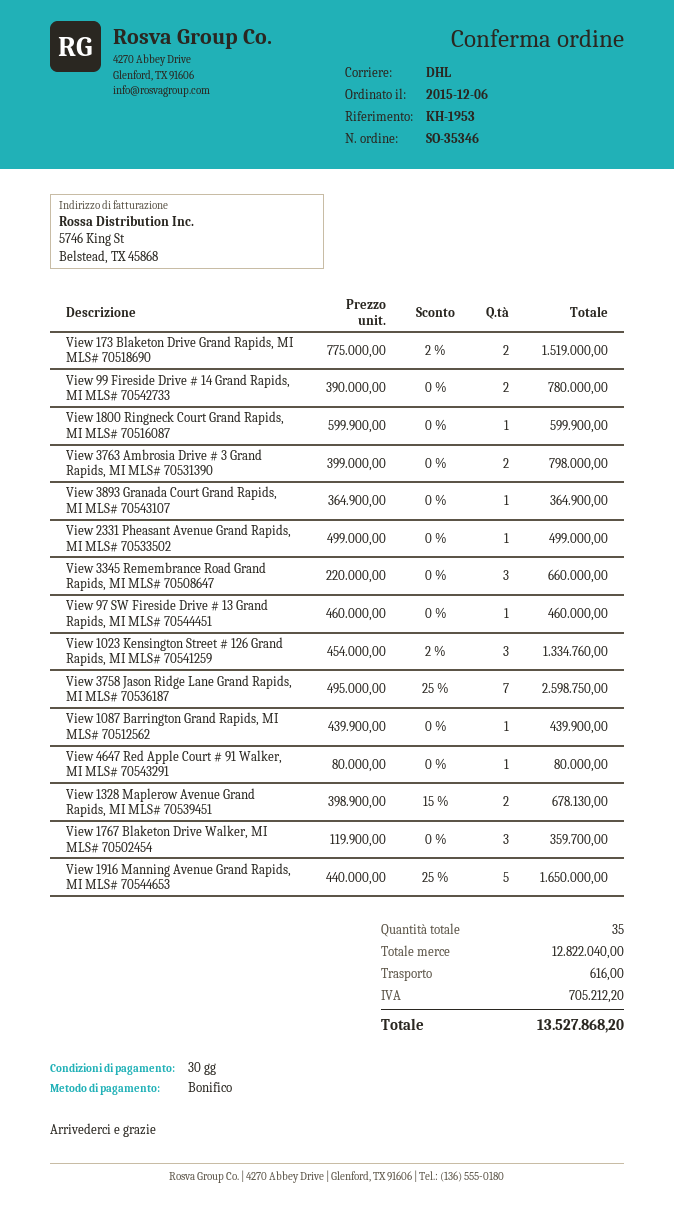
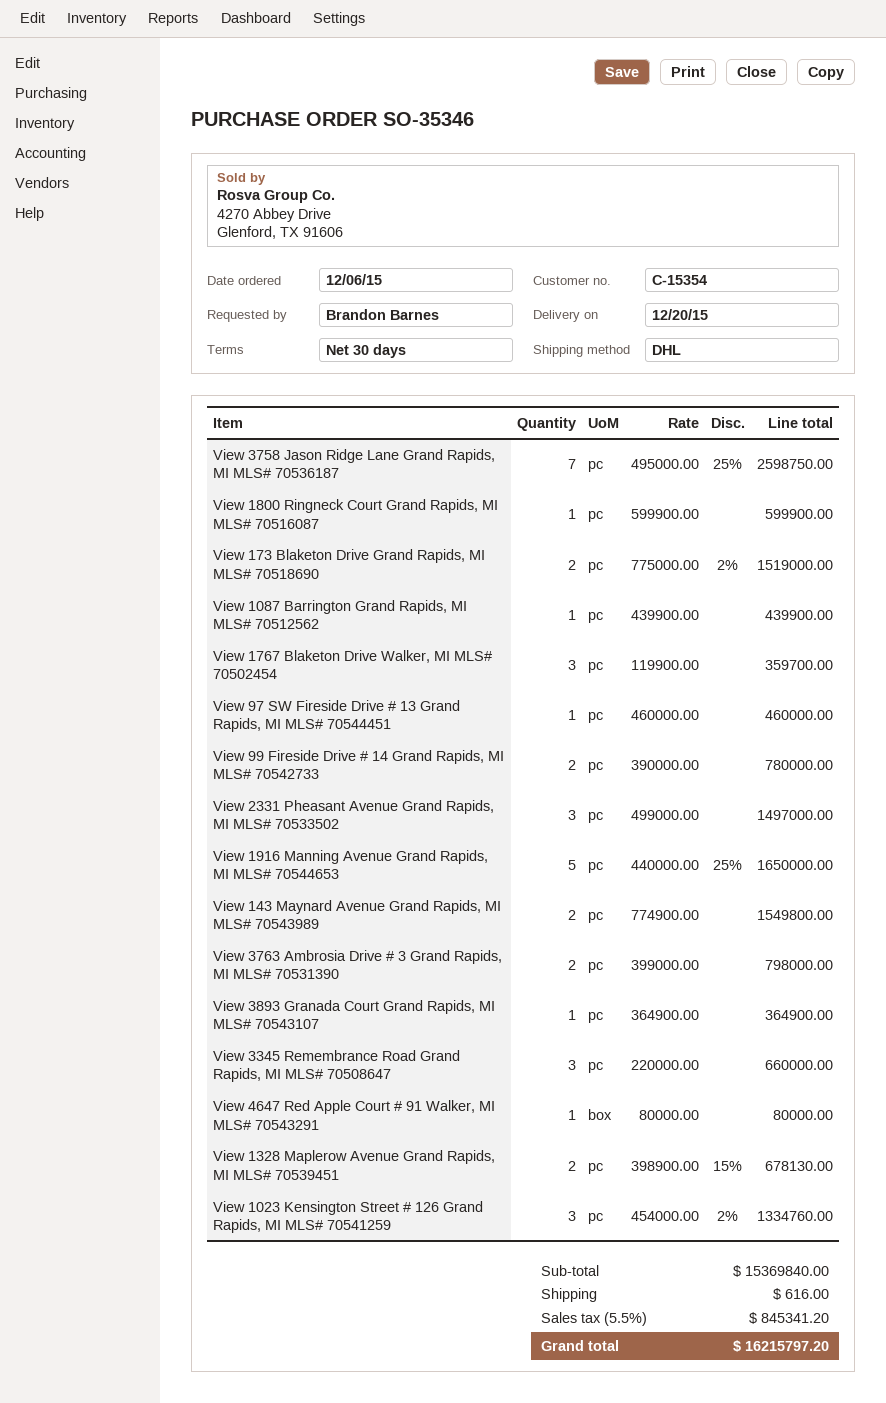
View 2331 Pheasant Avenue Grand Rapids, MI MLS# 70533502: 1 x 499000.00 = 499000.00 -> 3 x 499000.00 = 1497000.00
View 143 Maynard Avenue Grand Rapids, MI MLS# 70543989: none -> 2 x 774900.00 = 1549800.00
subtotal: 12822040.00 -> 15369840.00
tax: 705212.20 -> 845341.20
total: 13527868.20 -> 16215797.20

